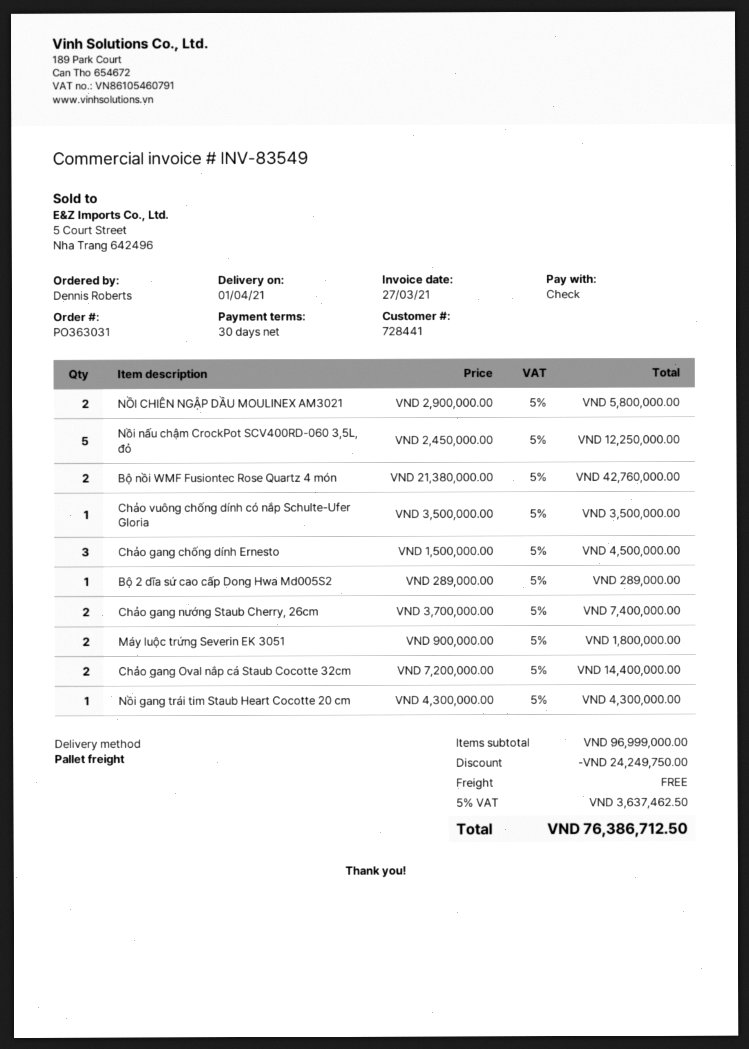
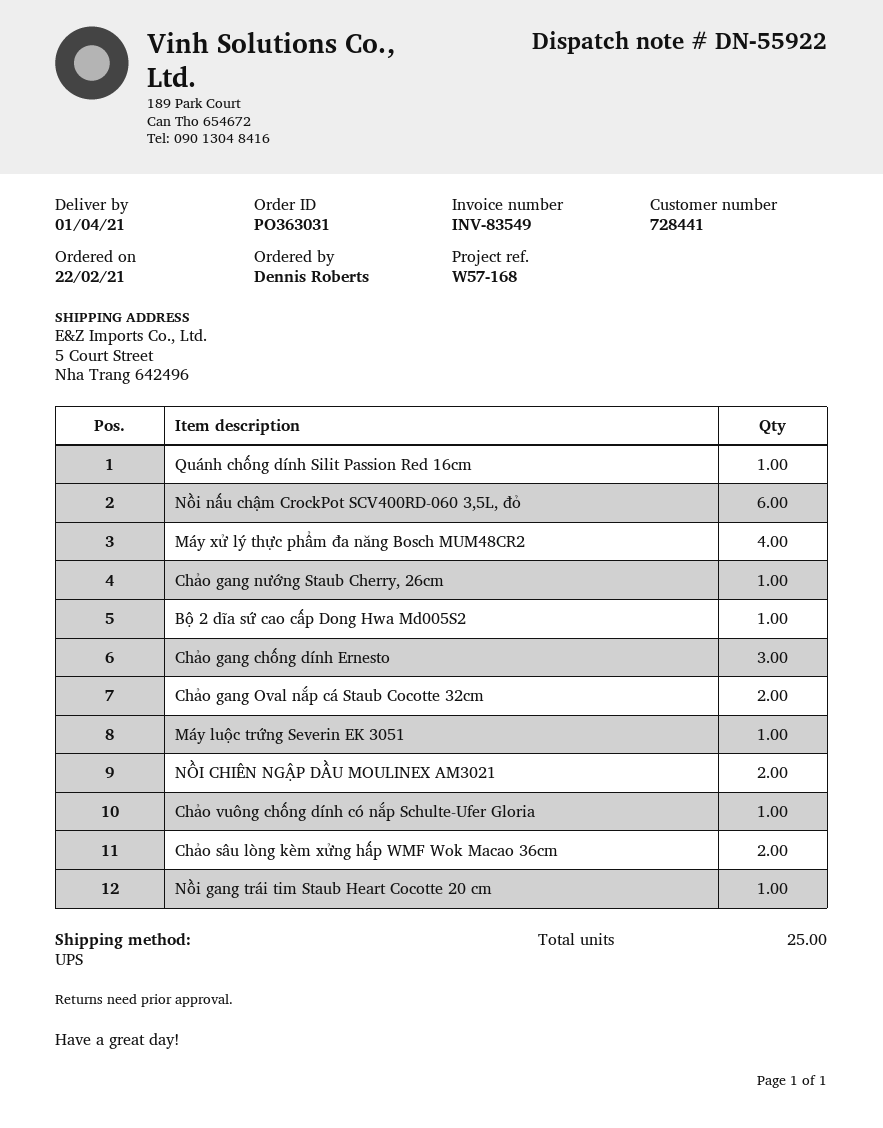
shipping method: pallet freight -> UPS
Nồi nấu chậm CrockPot SCV400RD-060 3,5L, đỏ: 5 -> 6
Bộ nồi WMF Fusiontec Rose Quartz 4 món: 2 -> none
Chảo gang nướng Staub Cherry, 26cm: 2 -> 1
Máy luộc trứng Severin EK 3051: 2 -> 1
Quánh chống dính Silit Passion Red 16cm: none -> 1
Máy xử lý thực phẩm đa năng Bosch MUM48CR2: none -> 4
Chảo sâu lòng kèm xửng hấp WMF Wok Macao 36cm: none -> 2

